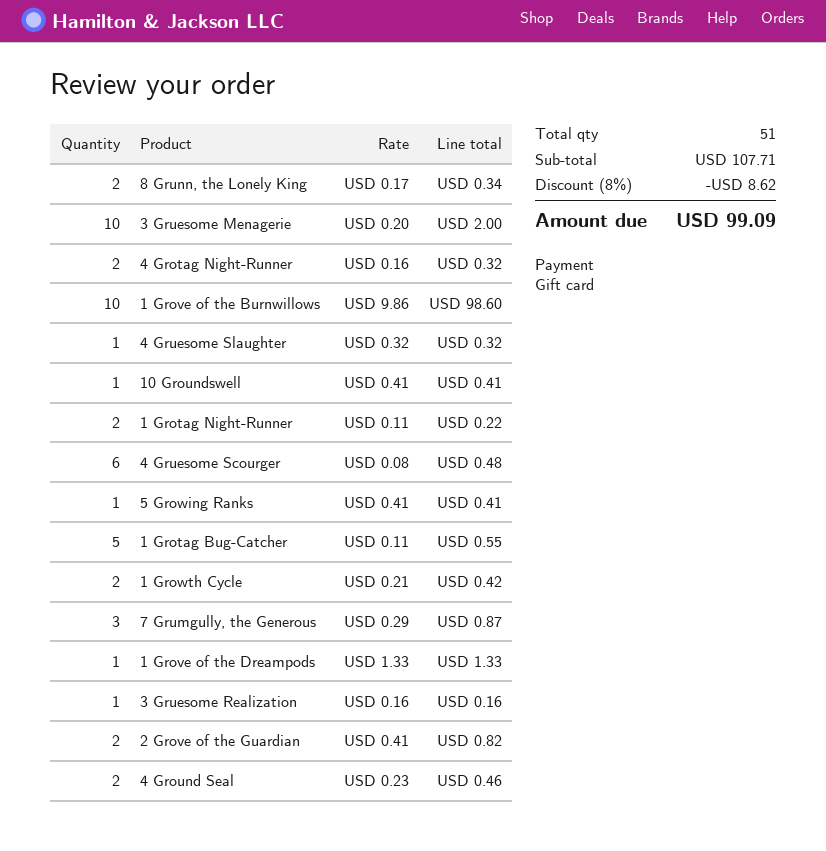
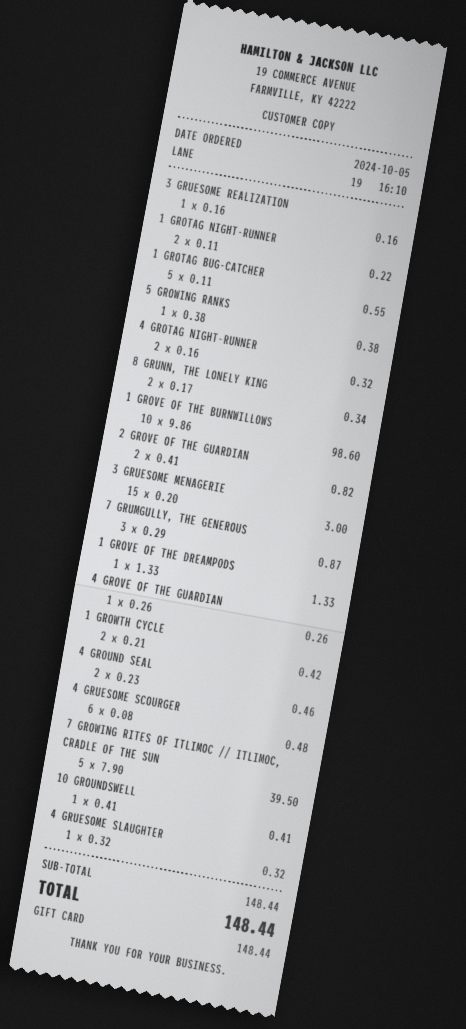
3 Gruesome Menagerie: 10 x 0.20 = 2.00 -> 15 x 0.20 = 3.00
5 Growing Ranks: 1 x 0.41 = 0.41 -> 1 x 0.38 = 0.38
4 GROVE OF THE GUARDIAN: none -> 1 x 0.26 = 0.26
7 GROWING RITES OF ITLIMOC // ITLIMOC, CRADLE OF THE SUN: none -> 5 x 7.90 = 39.50
subtotal: 107.71 -> 148.44
discount: 8% = 8.62 -> none
total: 99.09 -> 148.44

